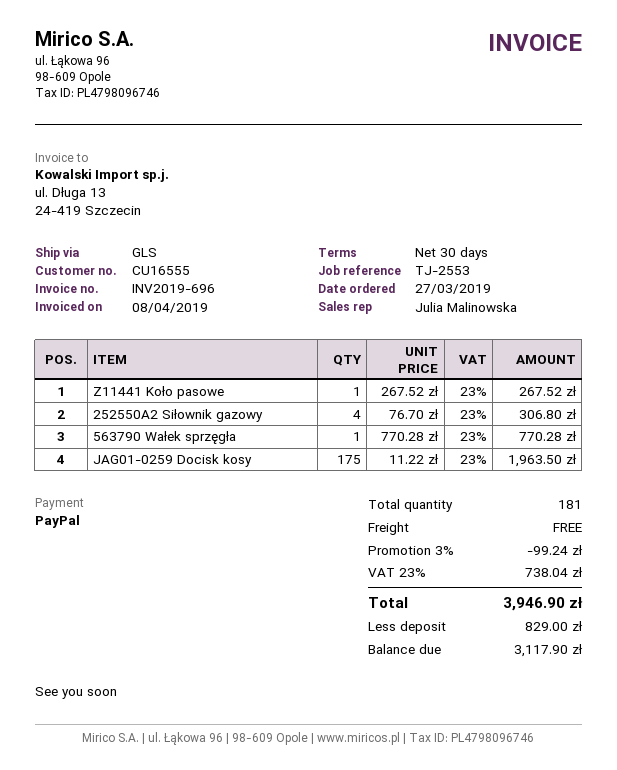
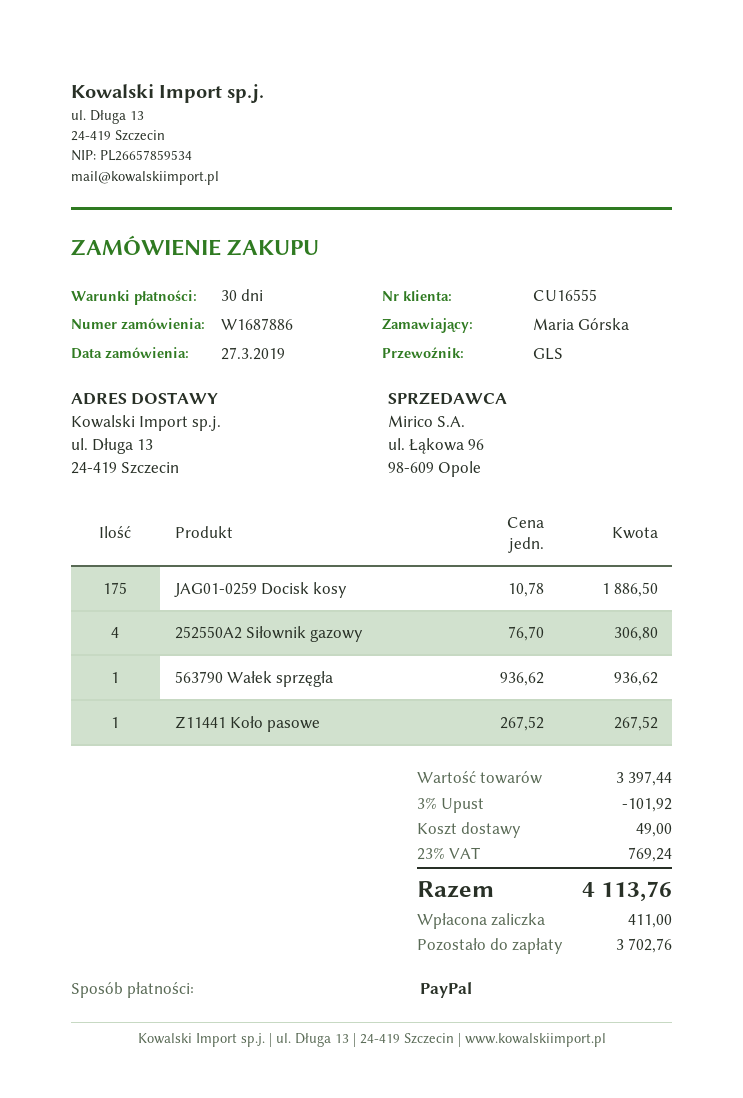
563790 Wałek sprzęgła: 1 x 770.28 = 770.28 -> 1 x 936.62 = 936.62
JAG01-0259 Docisk kosy: 175 x 11.22 = 1963.50 -> 175 x 10.78 = 1886.50
discount: 3% = 99.24 -> 3% = 101.92
shipping: 0.00 -> 49.00
tax: 23% = 738.04 -> 23% = 769.24
total: 3946.90 -> 4113.76
deposit: 829.00 -> 411.00
balance: 3117.90 -> 3702.76

